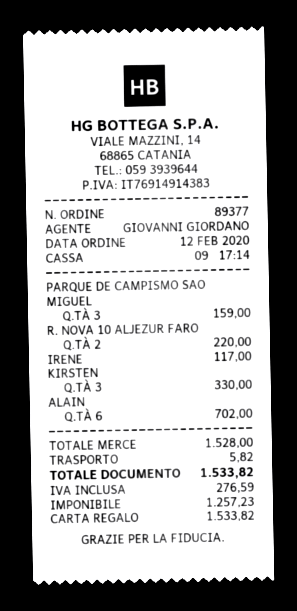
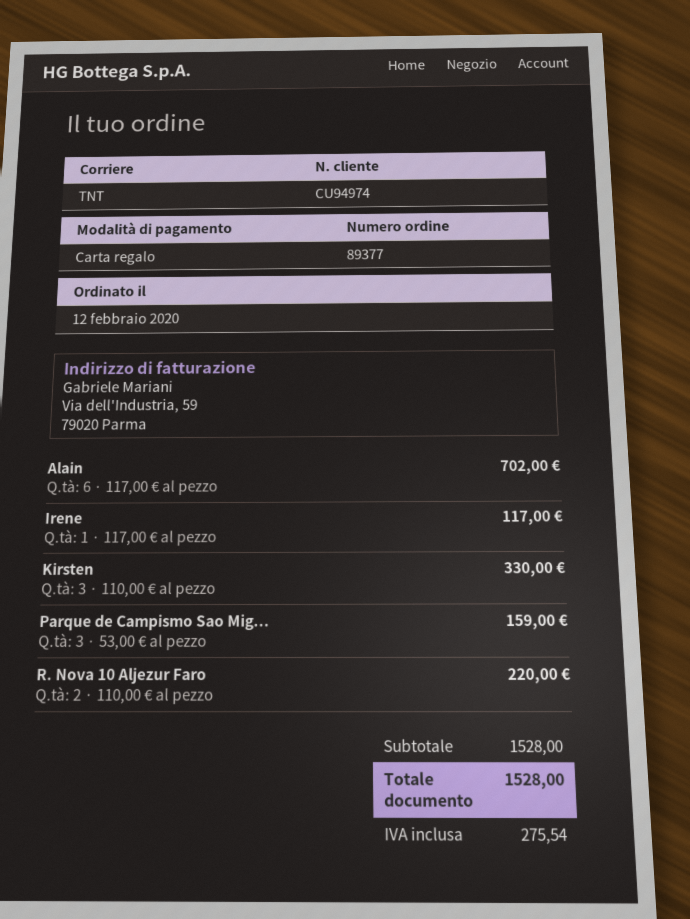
shipping: 5.82 -> none
tax: 276.59 -> 275.54
total: 1533.82 -> 1528.00

